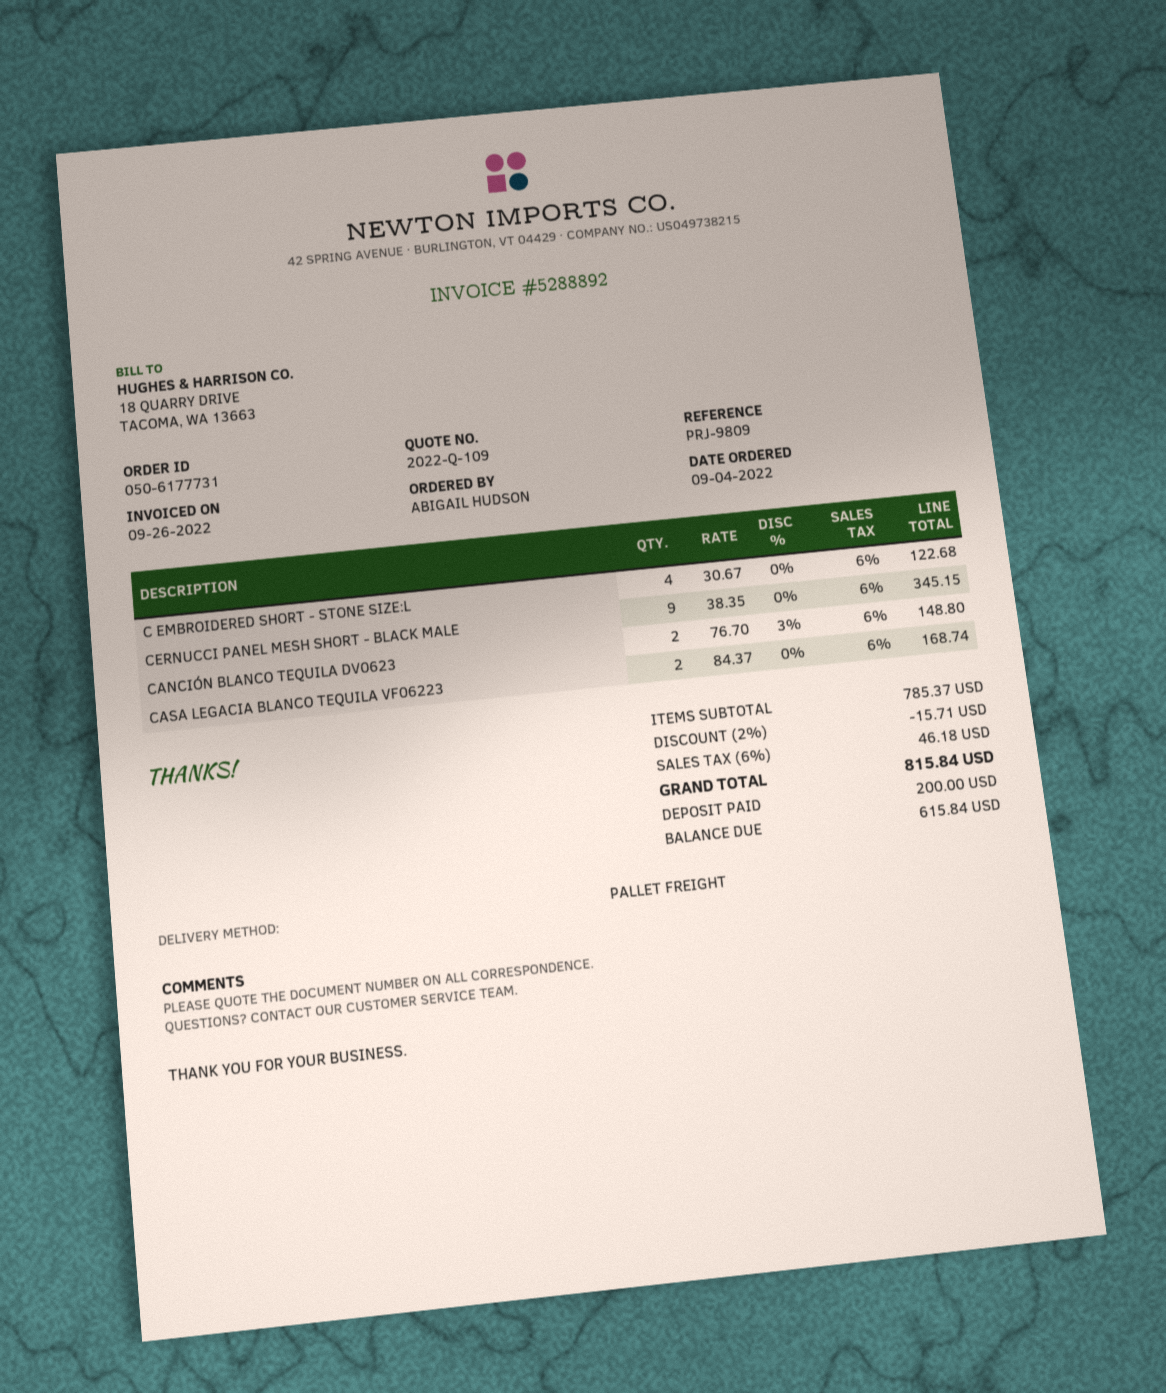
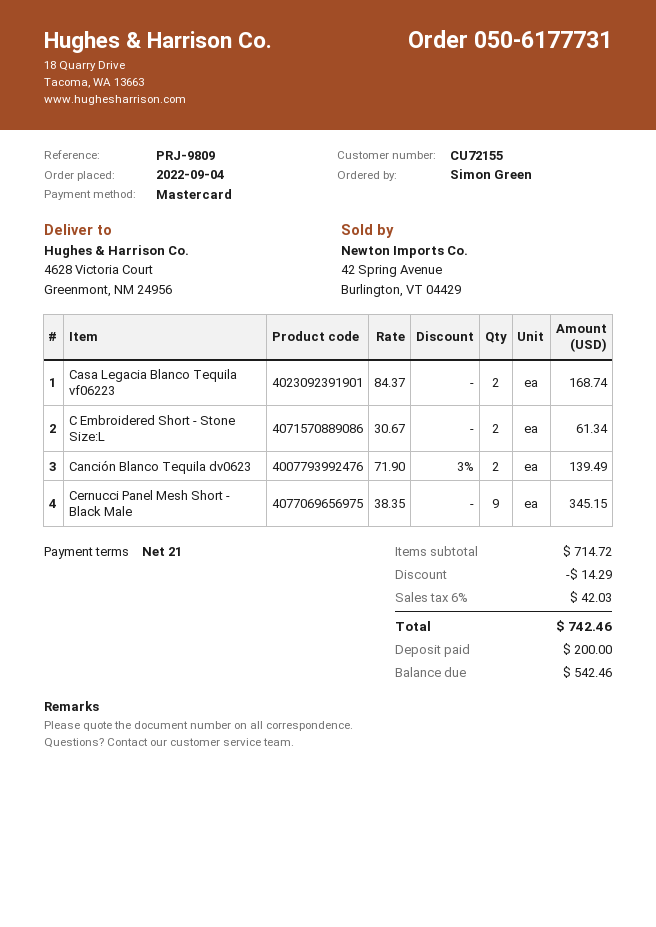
ordered by: ABIGAIL HUDSON -> Simon Green
C EMBROIDERED SHORT - STONE SIZE:L: 4 x 30.67 = 122.68 -> 2 x 30.67 = 61.34
CANCIÓN BLANCO TEQUILA DV0623: 2 x 76.70 - 3% = 148.80 -> 2 x 71.90 - 3% = 139.49
subtotal: 785.37 -> 714.72
discount: 15.71 -> 14.29
tax: 6% = 46.18 -> 6% = 42.03
total: 815.84 -> 742.46
balance: 615.84 -> 542.46

